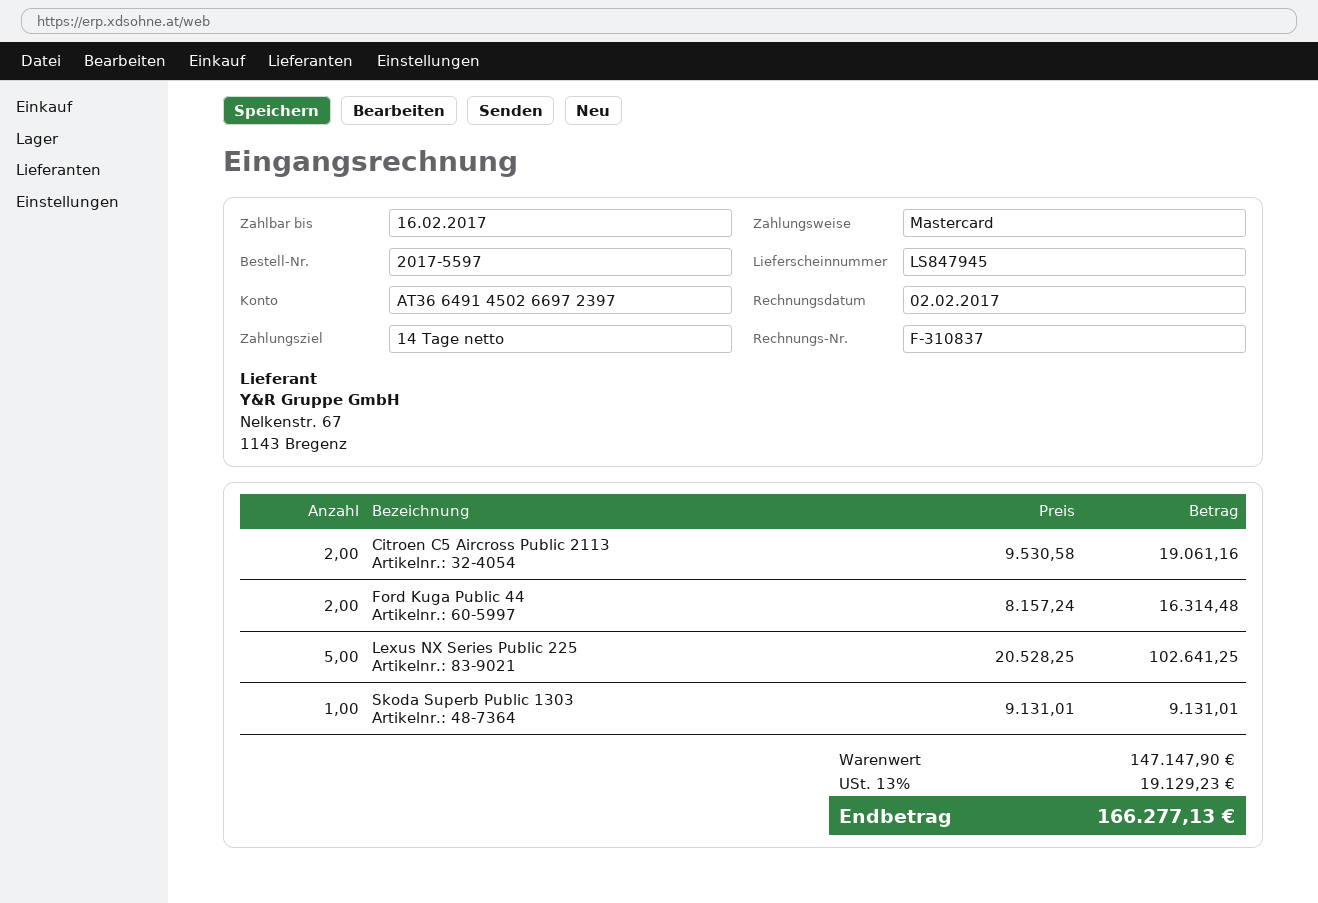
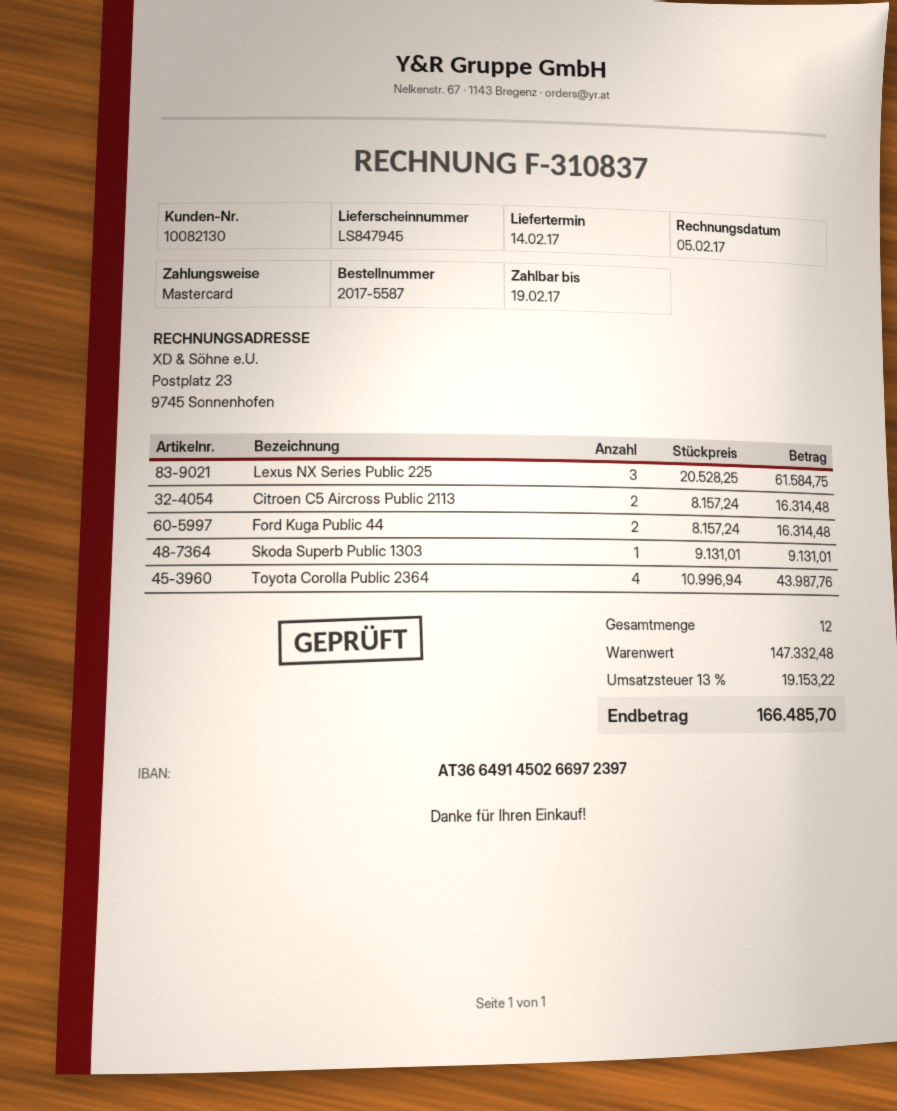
order number: 2017-5597 -> 2017-5587
invoice date: 2017-02-02 -> 2017-02-05
due date: 2017-02-16 -> 2017-02-19
Citroen C5 Aircross Public 2113: 2 x 9530.58 = 19061.16 -> 2 x 8157.24 = 16314.48
Lexus NX Series Public 225: 5 x 20528.25 = 102641.25 -> 3 x 20528.25 = 61584.75
Toyota Corolla Public 2364: none -> 4 x 10996.94 = 43987.76
subtotal: 147147.90 -> 147332.48
tax: 13% = 19129.23 -> 13% = 19153.22
total: 166277.13 -> 166485.70

